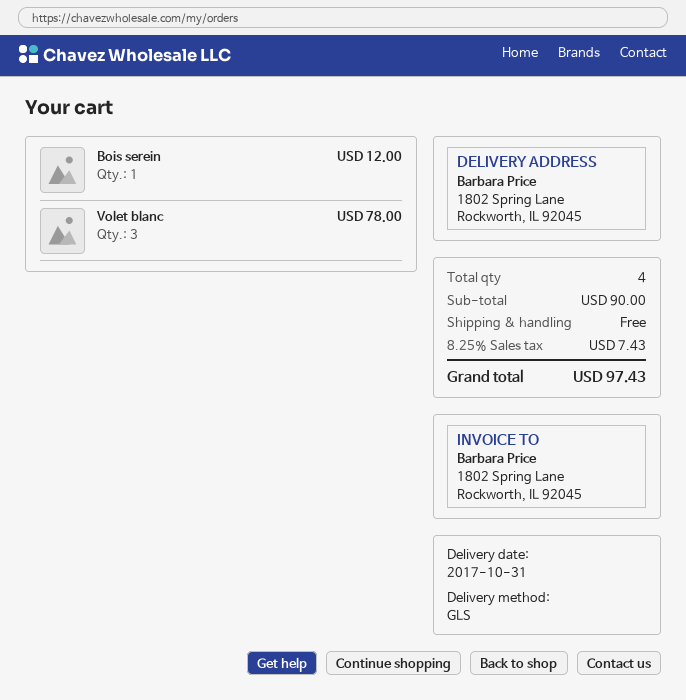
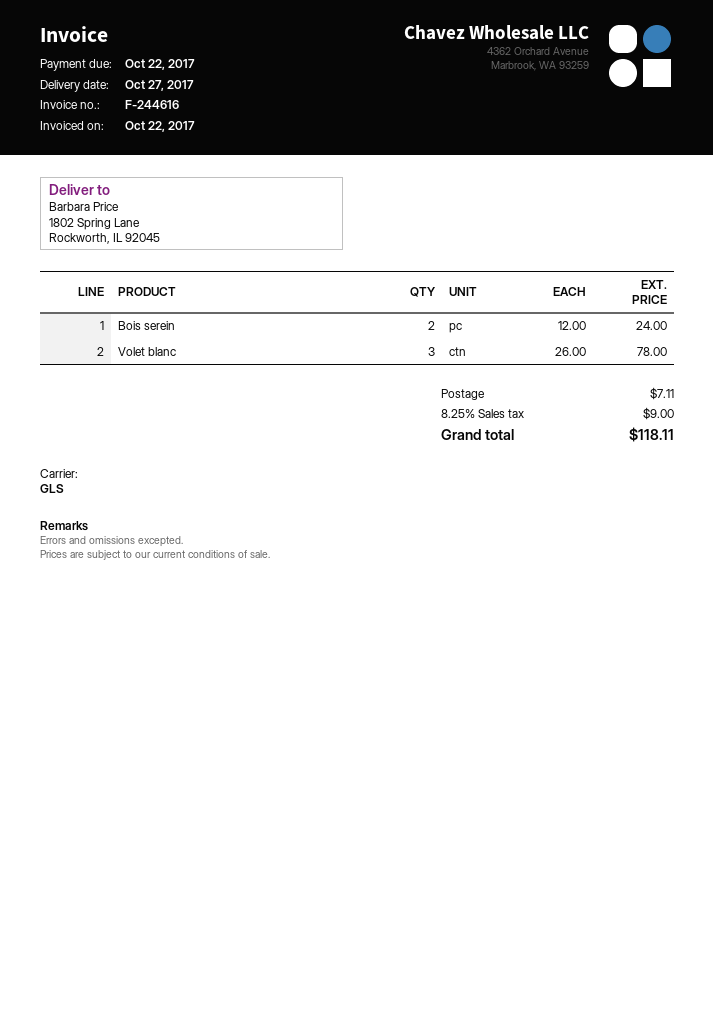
delivery date: 2017-10-31 -> 2017-10-27
Bois serein: 1 for 12.00 -> 2 for 24.00
shipping: 0.00 -> 7.11
tax: 8.25% = 7.43 -> 8.25% = 9.00
total: 97.43 -> 118.11

